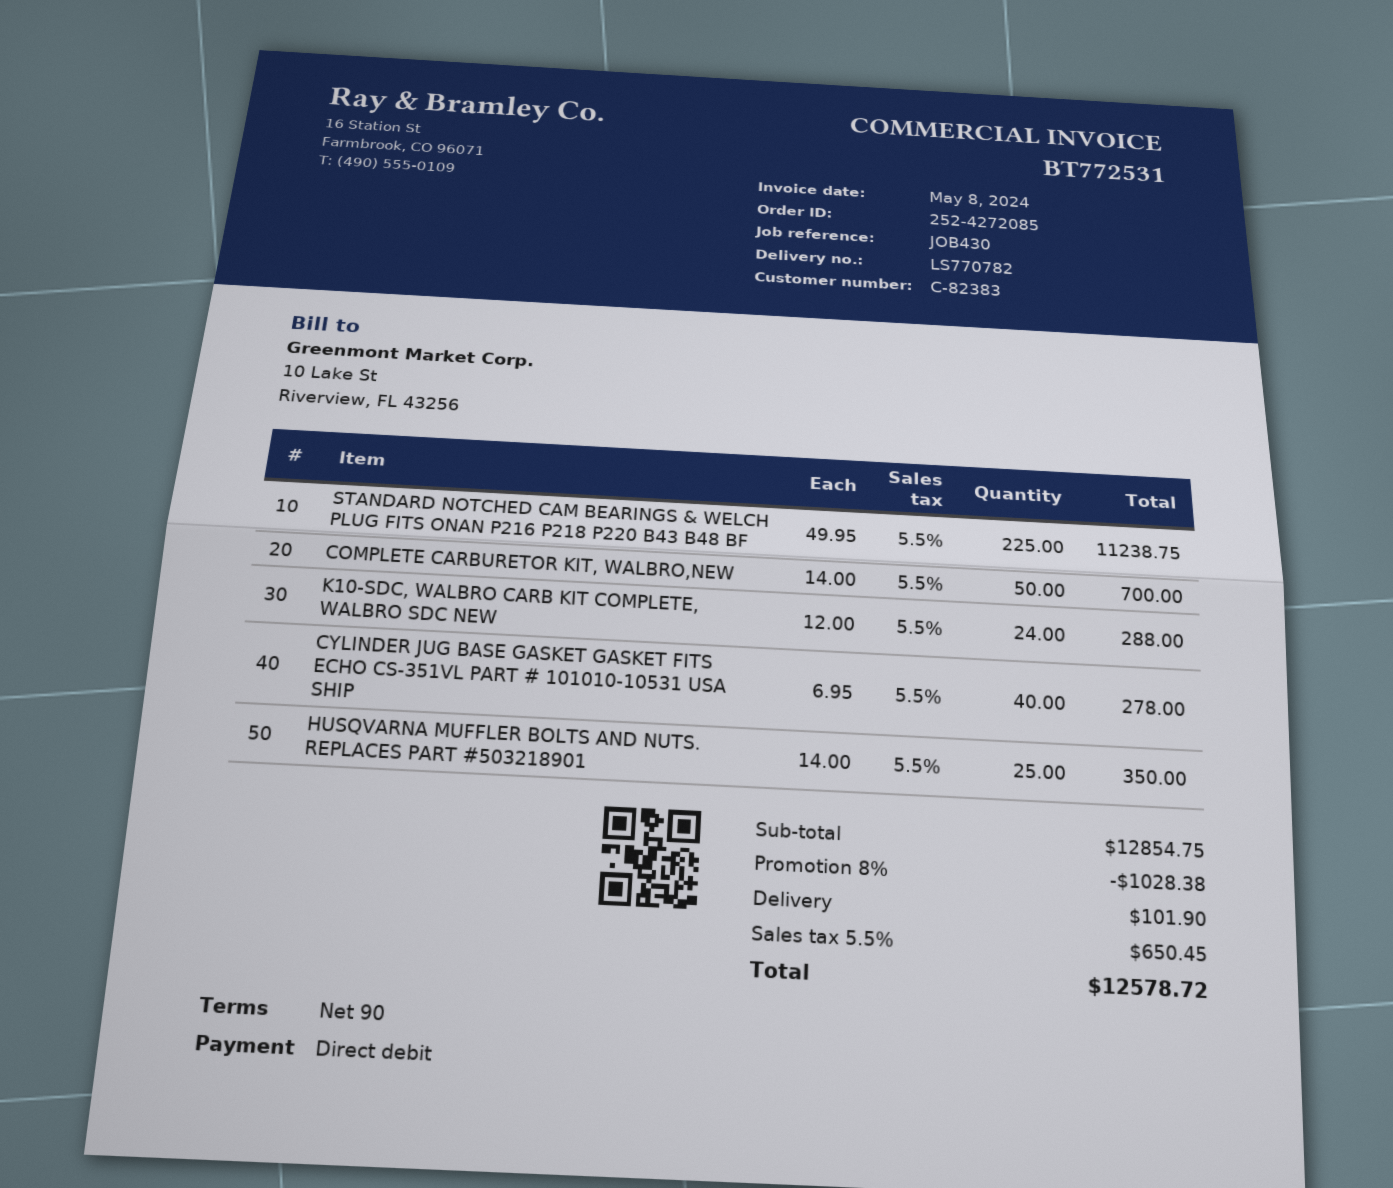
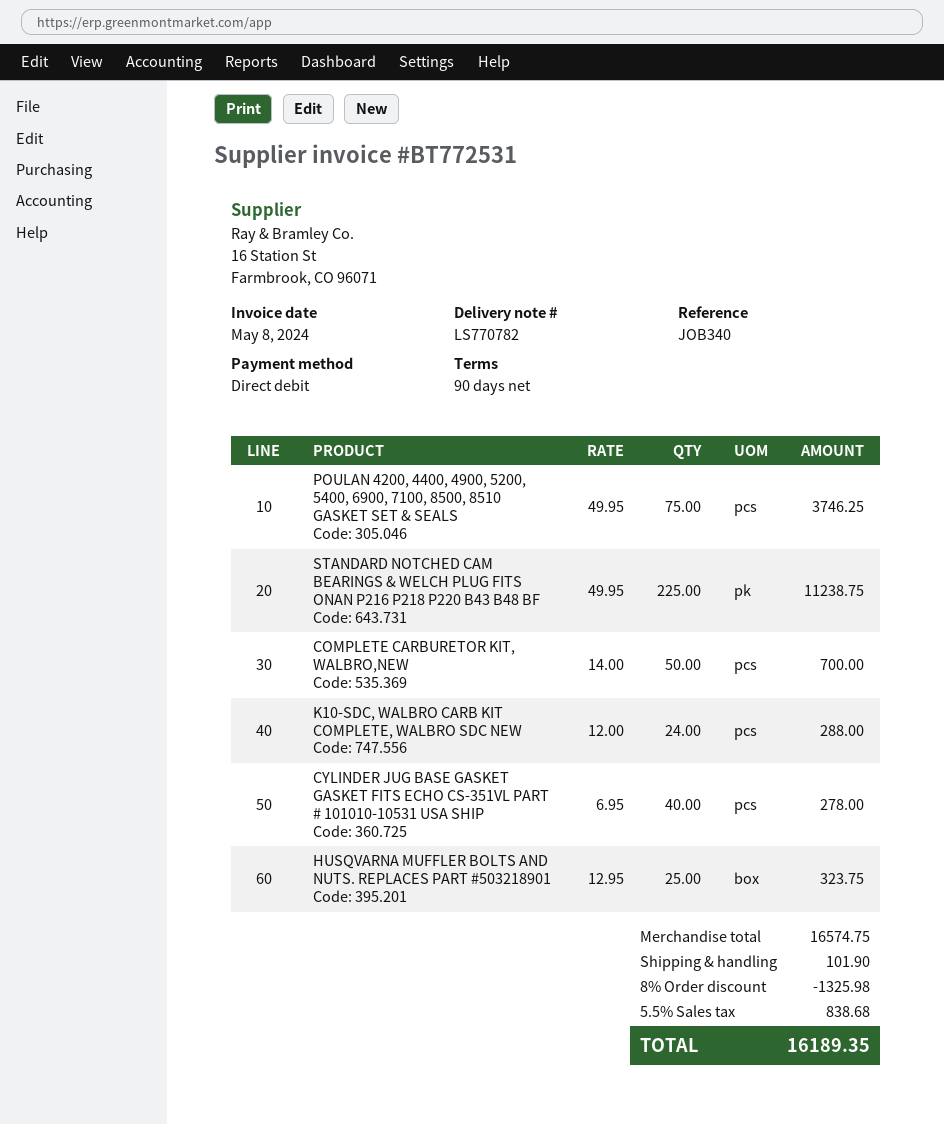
reference: JOB430 -> JOB340
HUSQVARNA MUFFLER BOLTS AND NUTS. REPLACES PART #503218901: 25 x 14.00 = 350.00 -> 25 x 12.95 = 323.75
POULAN 4200, 4400, 4900, 5200, 5400, 6900, 7100, 8500, 8510 GASKET SET & SEALS: none -> 75 x 49.95 = 3746.25
subtotal: 12854.75 -> 16574.75
discount: 8% = 1028.38 -> 8% = 1325.98
tax: 5.5% = 650.45 -> 5.5% = 838.68
total: 12578.72 -> 16189.35

